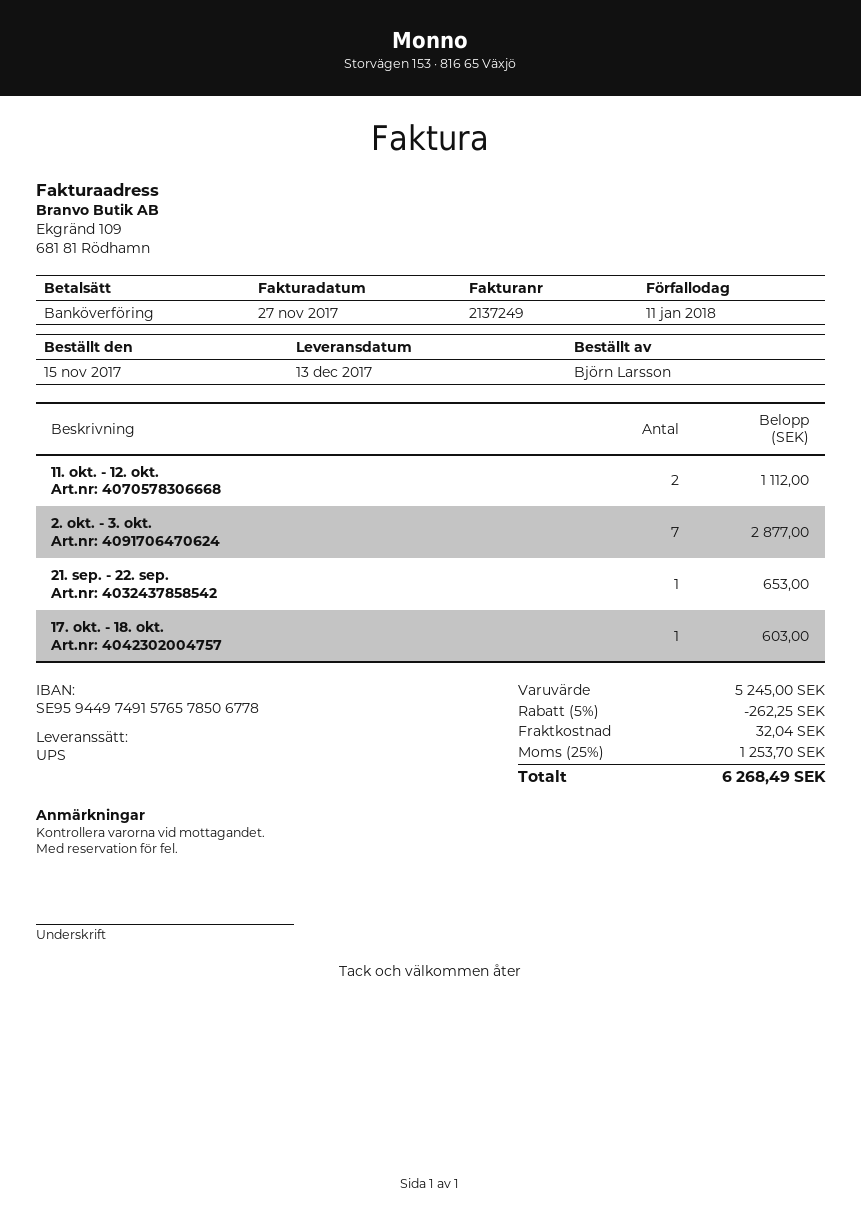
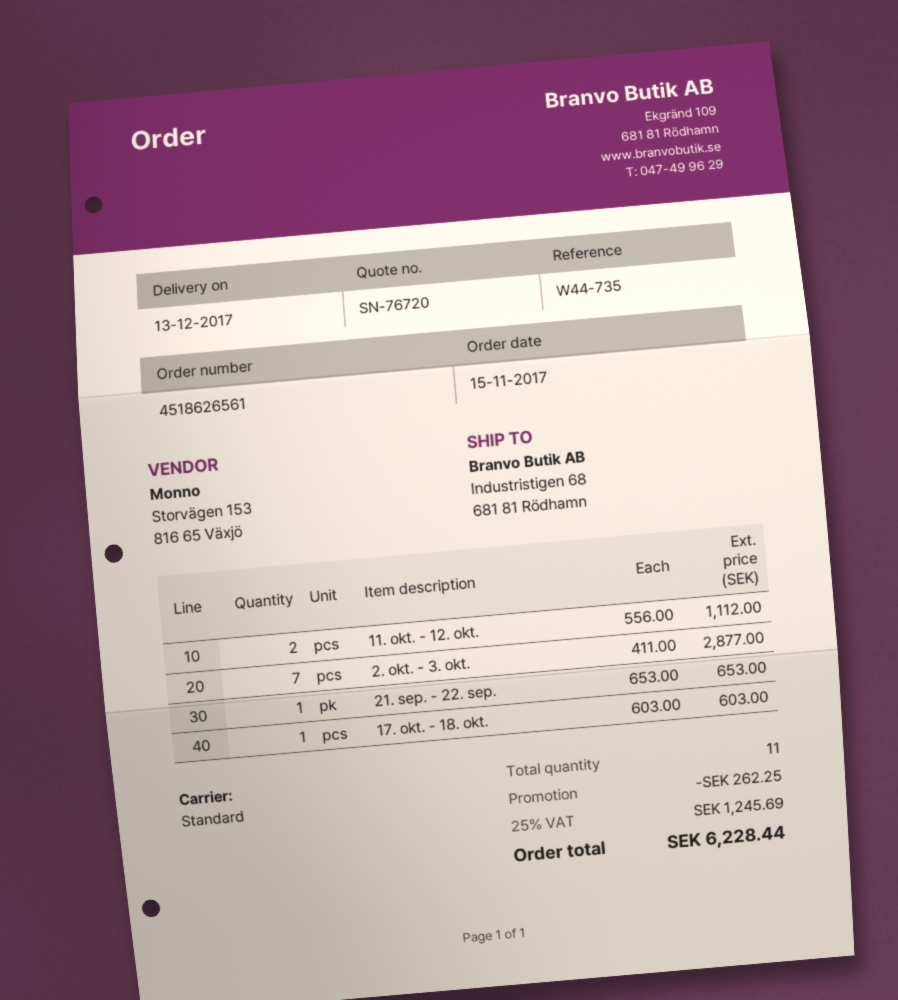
shipping method: UPS -> standard
shipping: 32.04 -> none
tax: 25% = 1253.70 -> 25% = 1245.69
total: 6268.49 -> 6228.44

